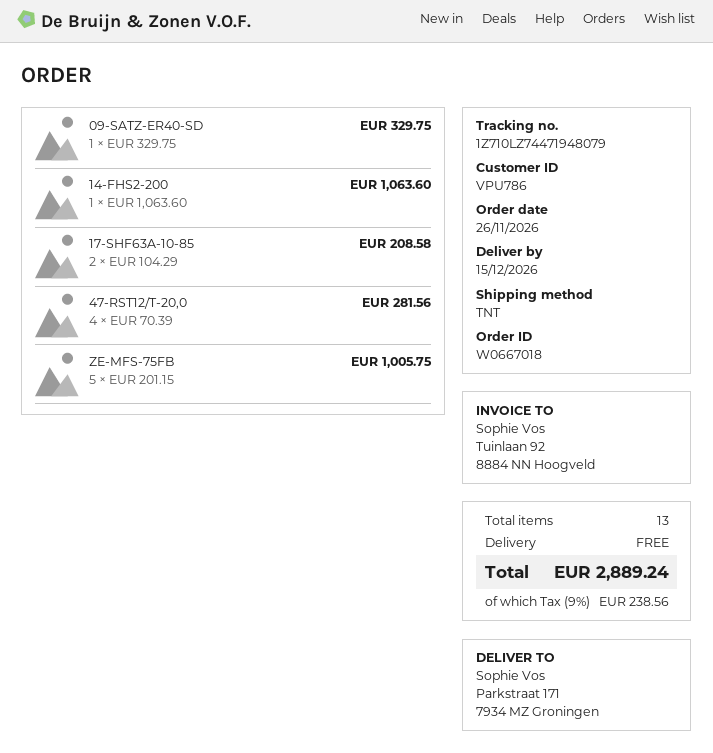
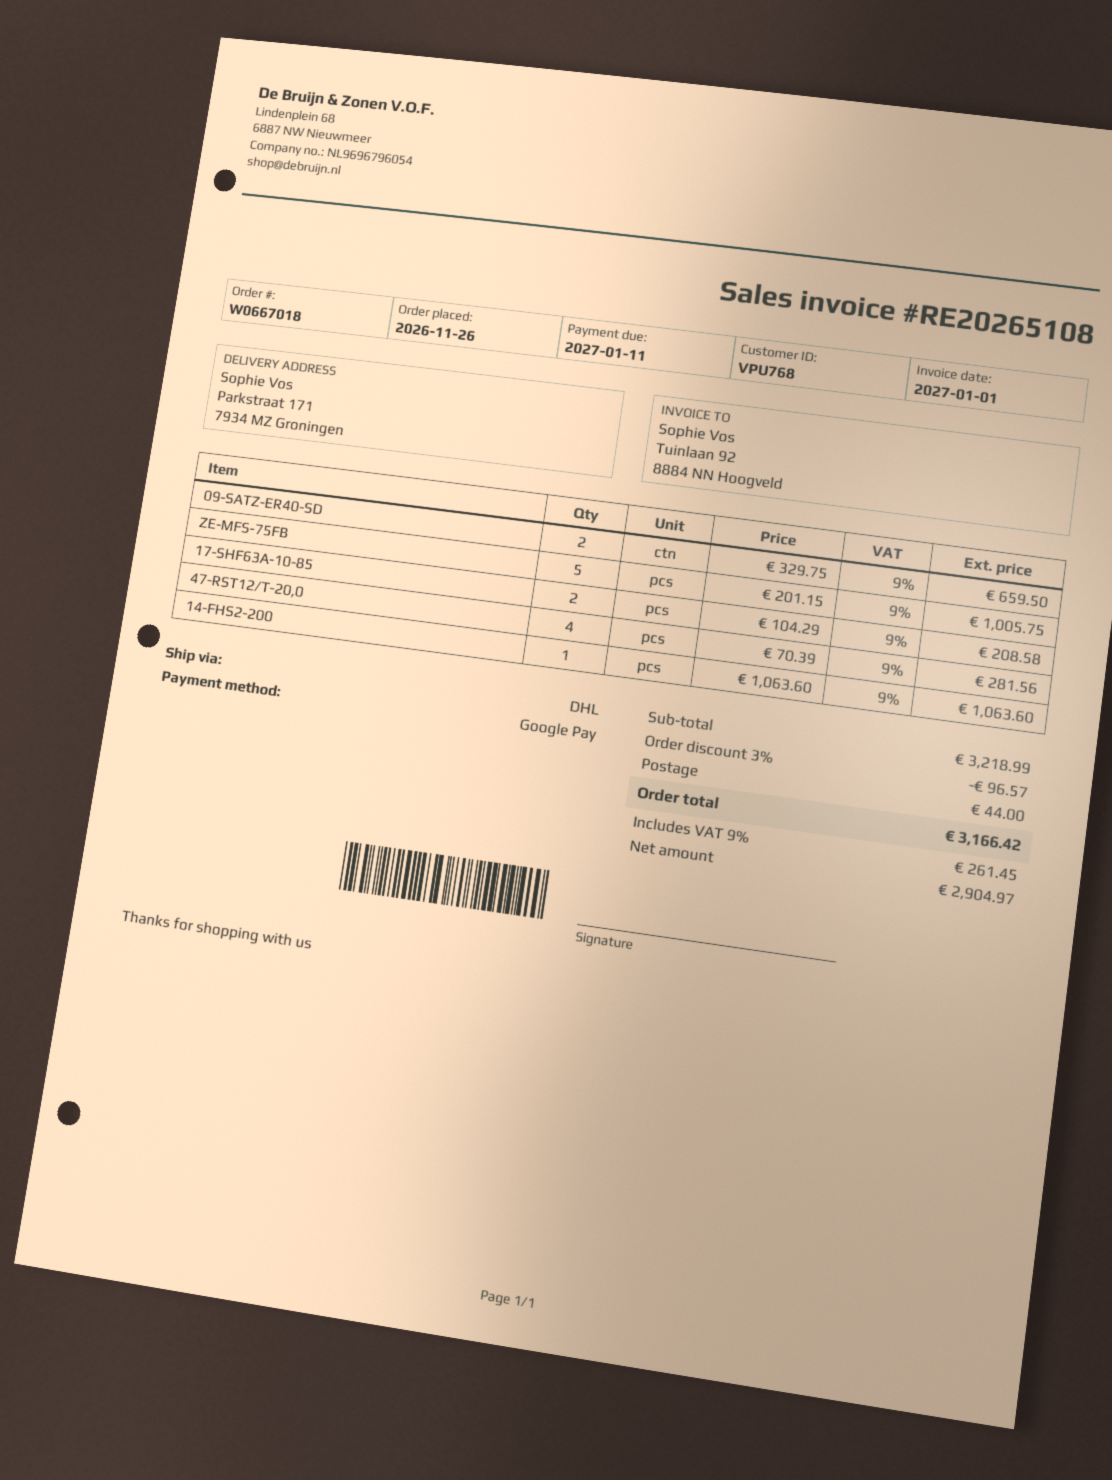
customer number: VPU786 -> VPU768
shipping method: TNT -> DHL
09-SATZ-ER40-SD: 1 x 329.75 = 329.75 -> 2 x 329.75 = 659.50
discount: none -> 3% = 96.57
shipping: 0.00 -> 44.00
tax: 9% = 238.56 -> 9% = 261.45
total: 2889.24 -> 3166.42

